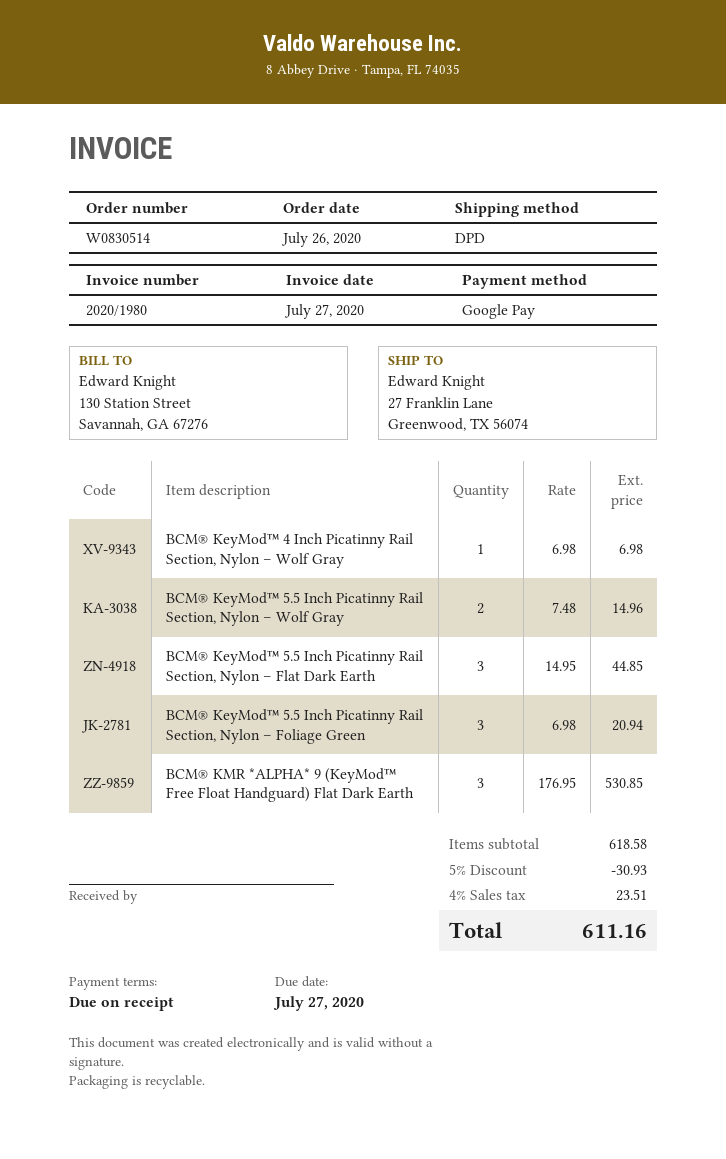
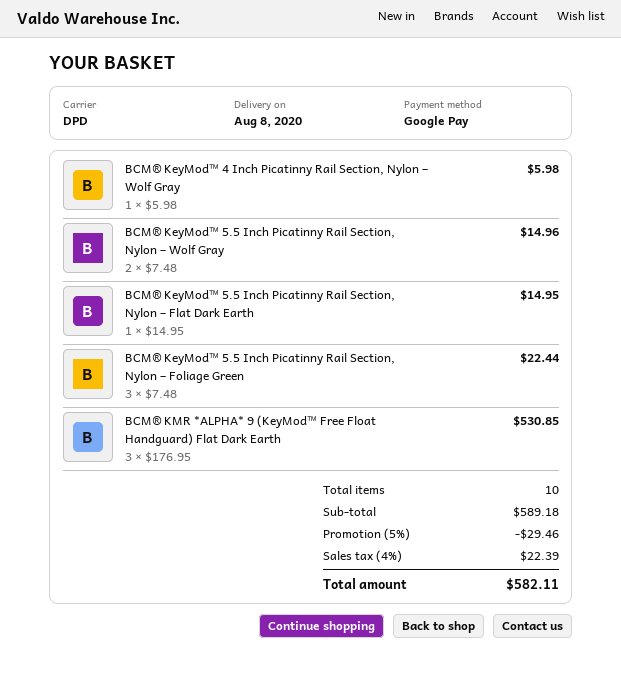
BCM® KeyMod™ 4 Inch Picatinny Rail Section, Nylon – Wolf Gray: 1 x 6.98 = 6.98 -> 1 x 5.98 = 5.98
BCM® KeyMod™ 5.5 Inch Picatinny Rail Section, Nylon – Flat Dark Earth: 3 x 14.95 = 44.85 -> 1 x 14.95 = 14.95
BCM® KeyMod™ 5.5 Inch Picatinny Rail Section, Nylon – Foliage Green: 3 x 6.98 = 20.94 -> 3 x 7.48 = 22.44
subtotal: 618.58 -> 589.18
discount: 5% = 30.93 -> 5% = 29.46
tax: 4% = 23.51 -> 4% = 22.39
total: 611.16 -> 582.11

